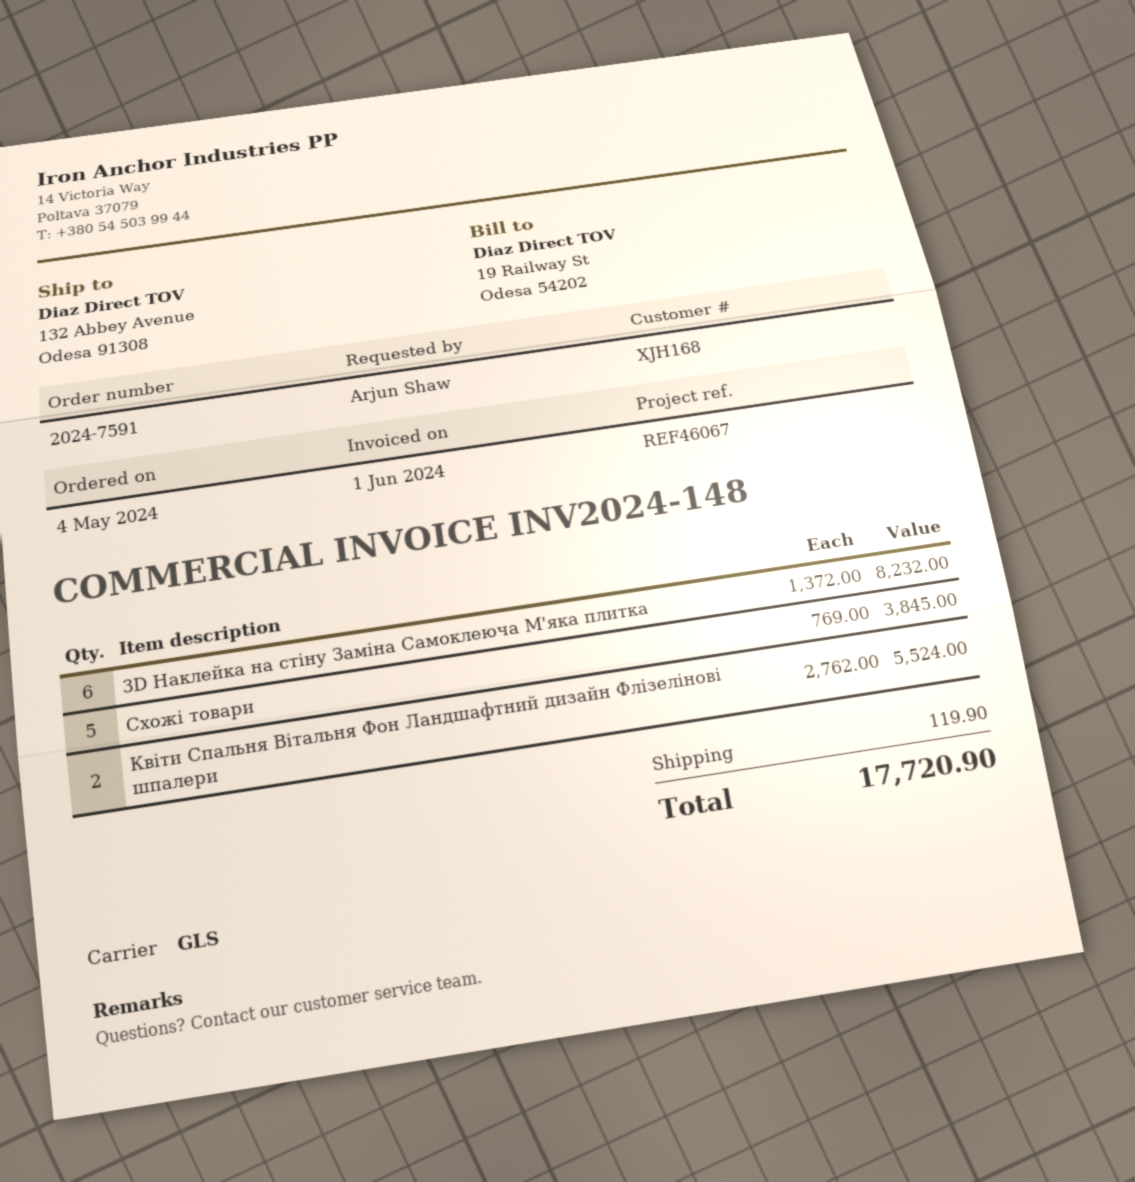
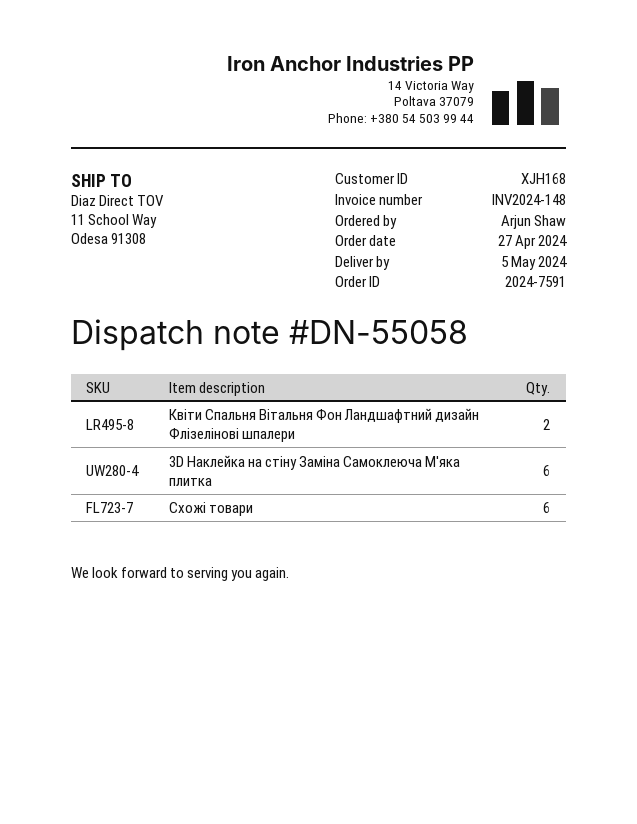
order date: 2024-05-04 -> 2024-04-27
ship to: 132 Abbey Avenue, Odesa 91308 -> 11 School Way, Odesa 91308
Схожі товари: 5 -> 6

